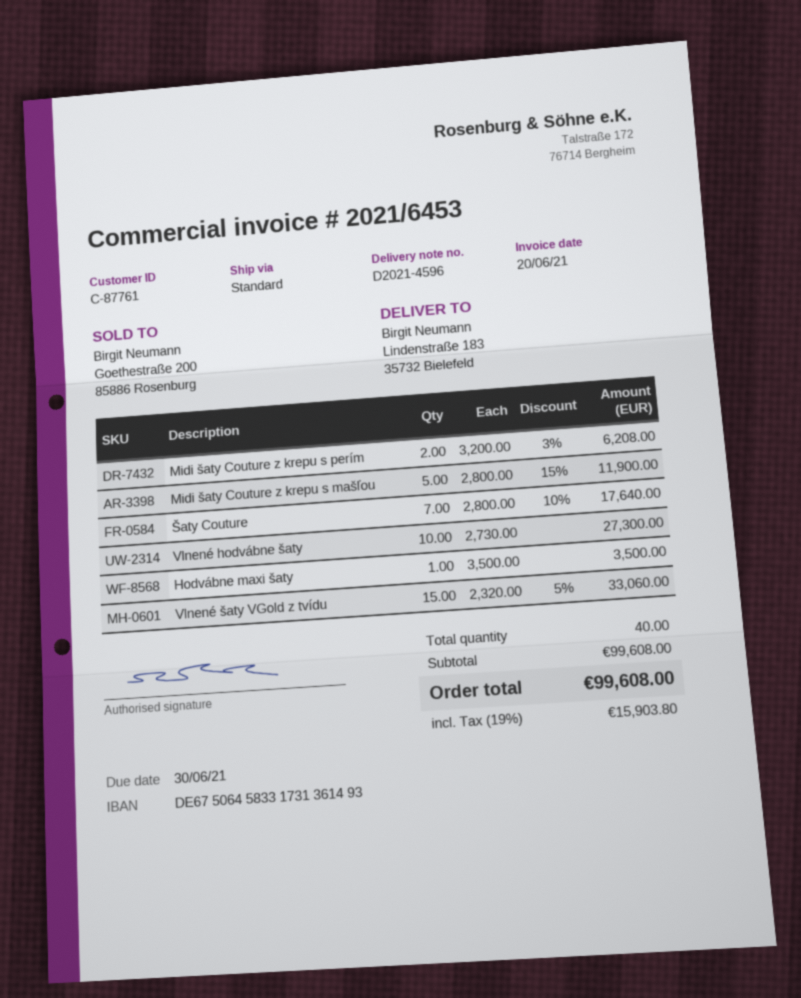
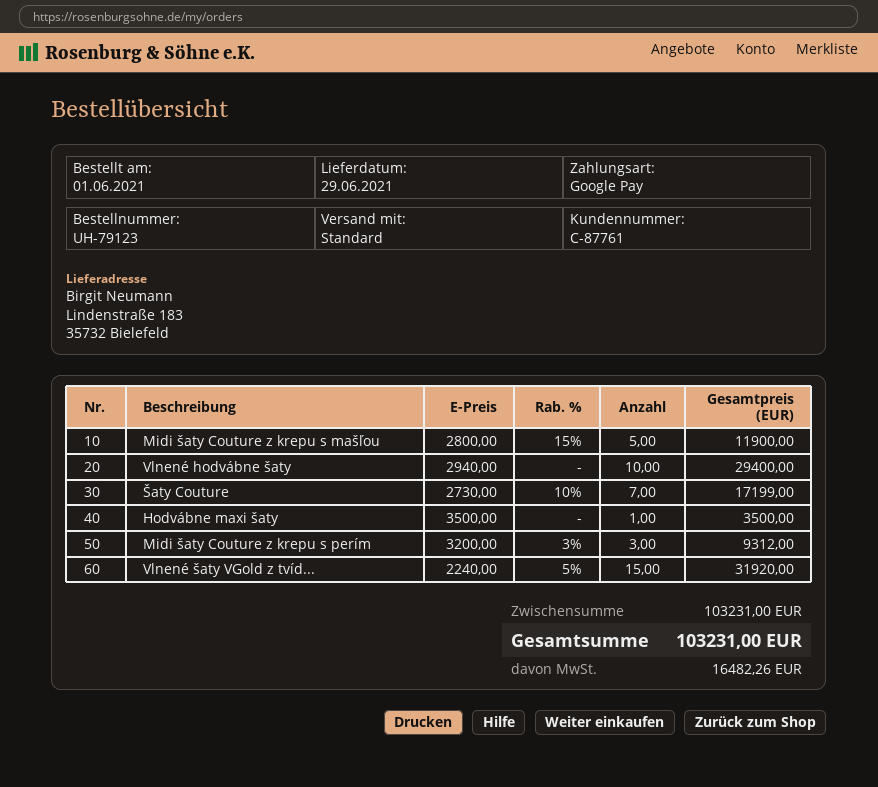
Midi šaty Couture z krepu s perím: 2 x 3200.00 - 3% = 6208.00 -> 3 x 3200.00 - 3% = 9312.00
Šaty Couture: 7 x 2800.00 - 10% = 17640.00 -> 7 x 2730.00 - 10% = 17199.00
Vlnené hodvábne šaty: 10 x 2730.00 = 27300.00 -> 10 x 2940.00 = 29400.00
Vlnené šaty VGold z tvídu: 15 x 2320.00 - 5% = 33060.00 -> 15 x 2240.00 - 5% = 31920.00
subtotal: 99608.00 -> 103231.00
tax: 15903.80 -> 16482.26
total: 99608.00 -> 103231.00

